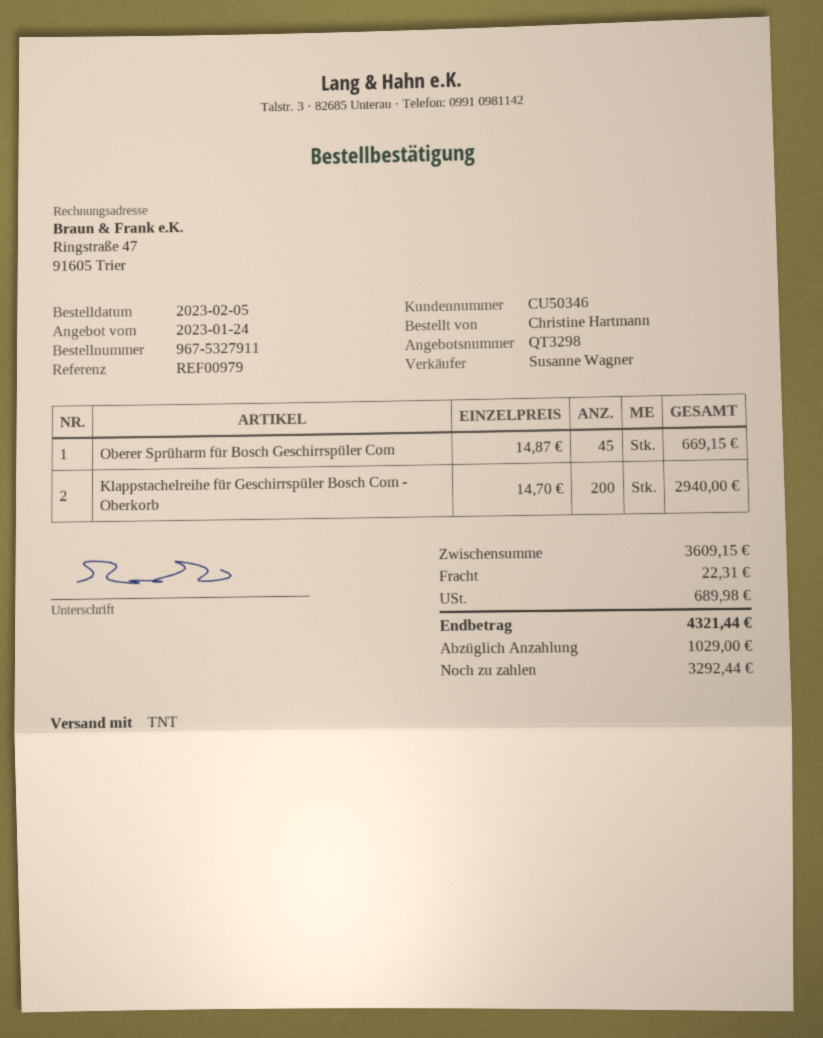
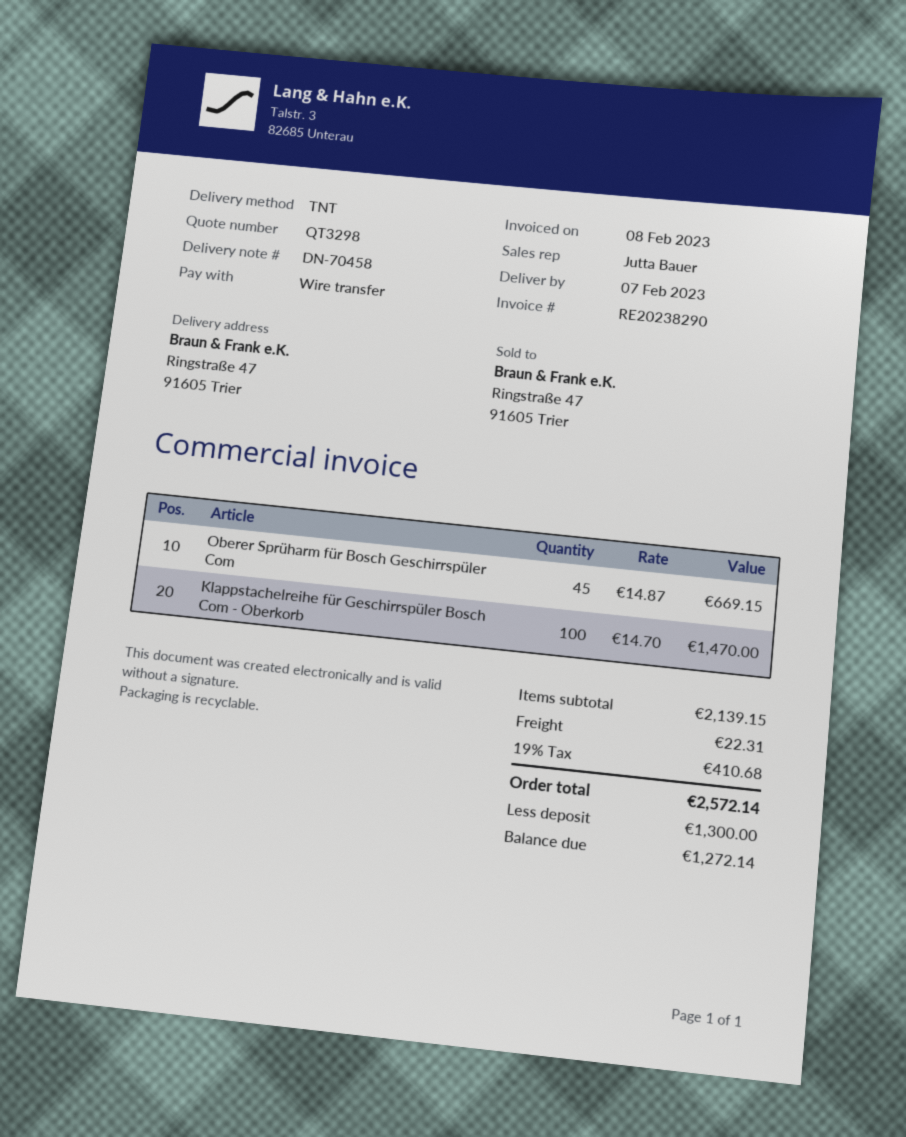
sales rep: Susanne Wagner -> Jutta Bauer
Klappstachelreihe für Geschirrspüler Bosch Com - Oberkorb: 200 x 14.70 = 2940.00 -> 100 x 14.70 = 1470.00
subtotal: 3609.15 -> 2139.15
tax: 689.98 -> 410.68
total: 4321.44 -> 2572.14
deposit: 1029.00 -> 1300.00
balance: 3292.44 -> 1272.14

